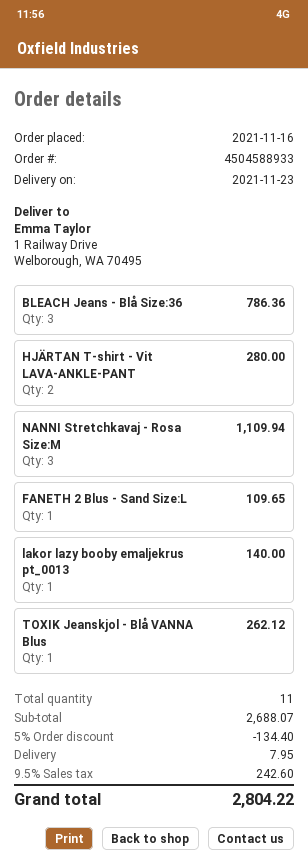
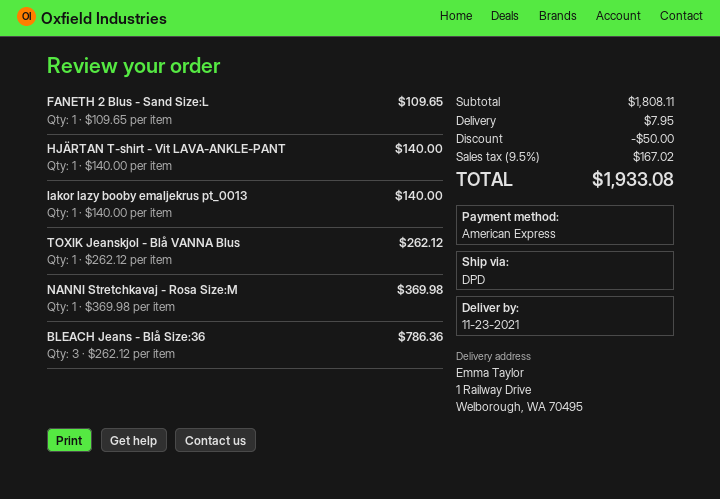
HJÄRTAN T-shirt - Vit LAVA-ANKLE-PANT: 2 for 280.00 -> 1 for 140.00
NANNI Stretchkavaj - Rosa Size:M: 3 for 1109.94 -> 1 for 369.98
subtotal: 2688.07 -> 1808.11
discount: 134.40 -> 50.00
tax: 9.5% = 242.60 -> 9.5% = 167.02
total: 2804.22 -> 1933.08

